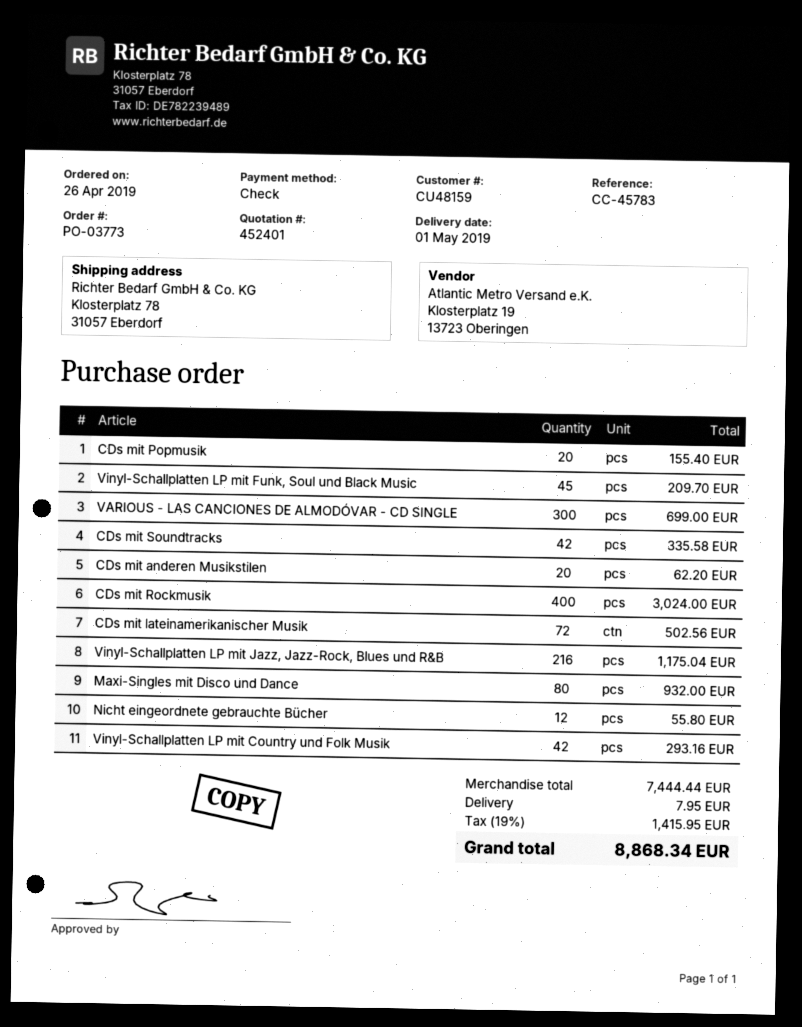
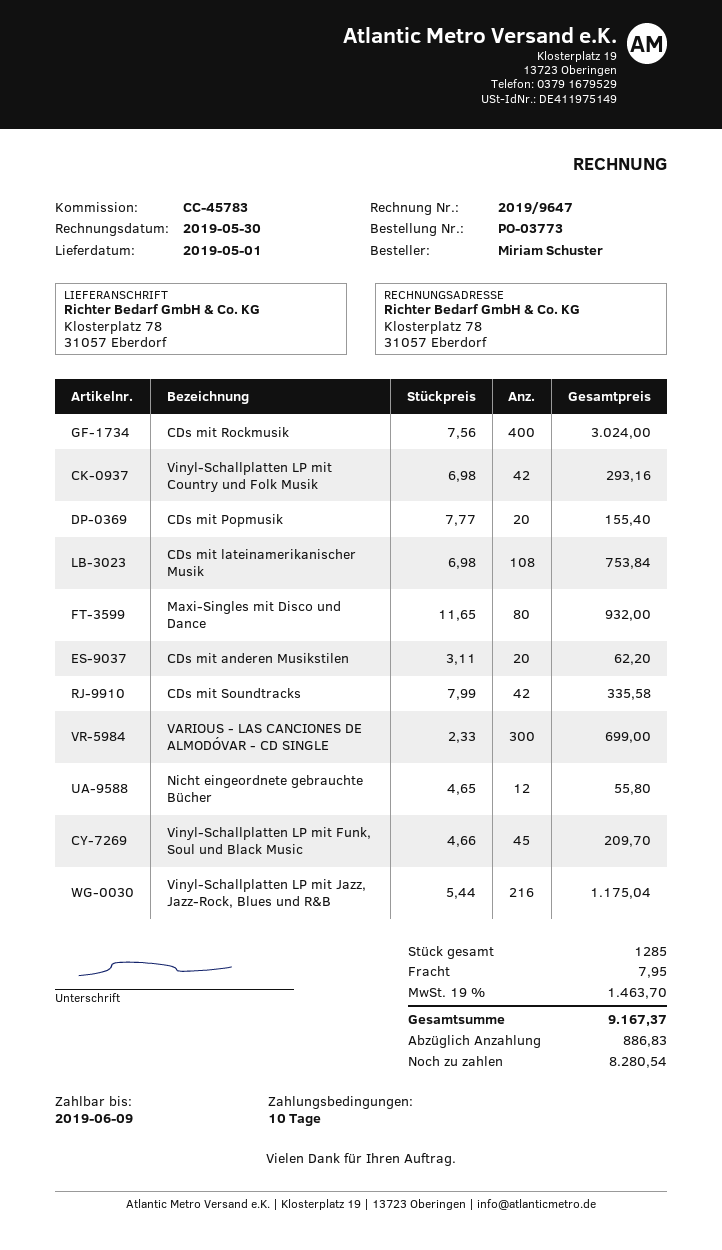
CDs mit lateinamerikanischer Musik: 72 for 502.56 -> 108 for 753.84
tax: 19% = 1415.95 -> 19% = 1463.70
total: 8868.34 -> 9167.37

